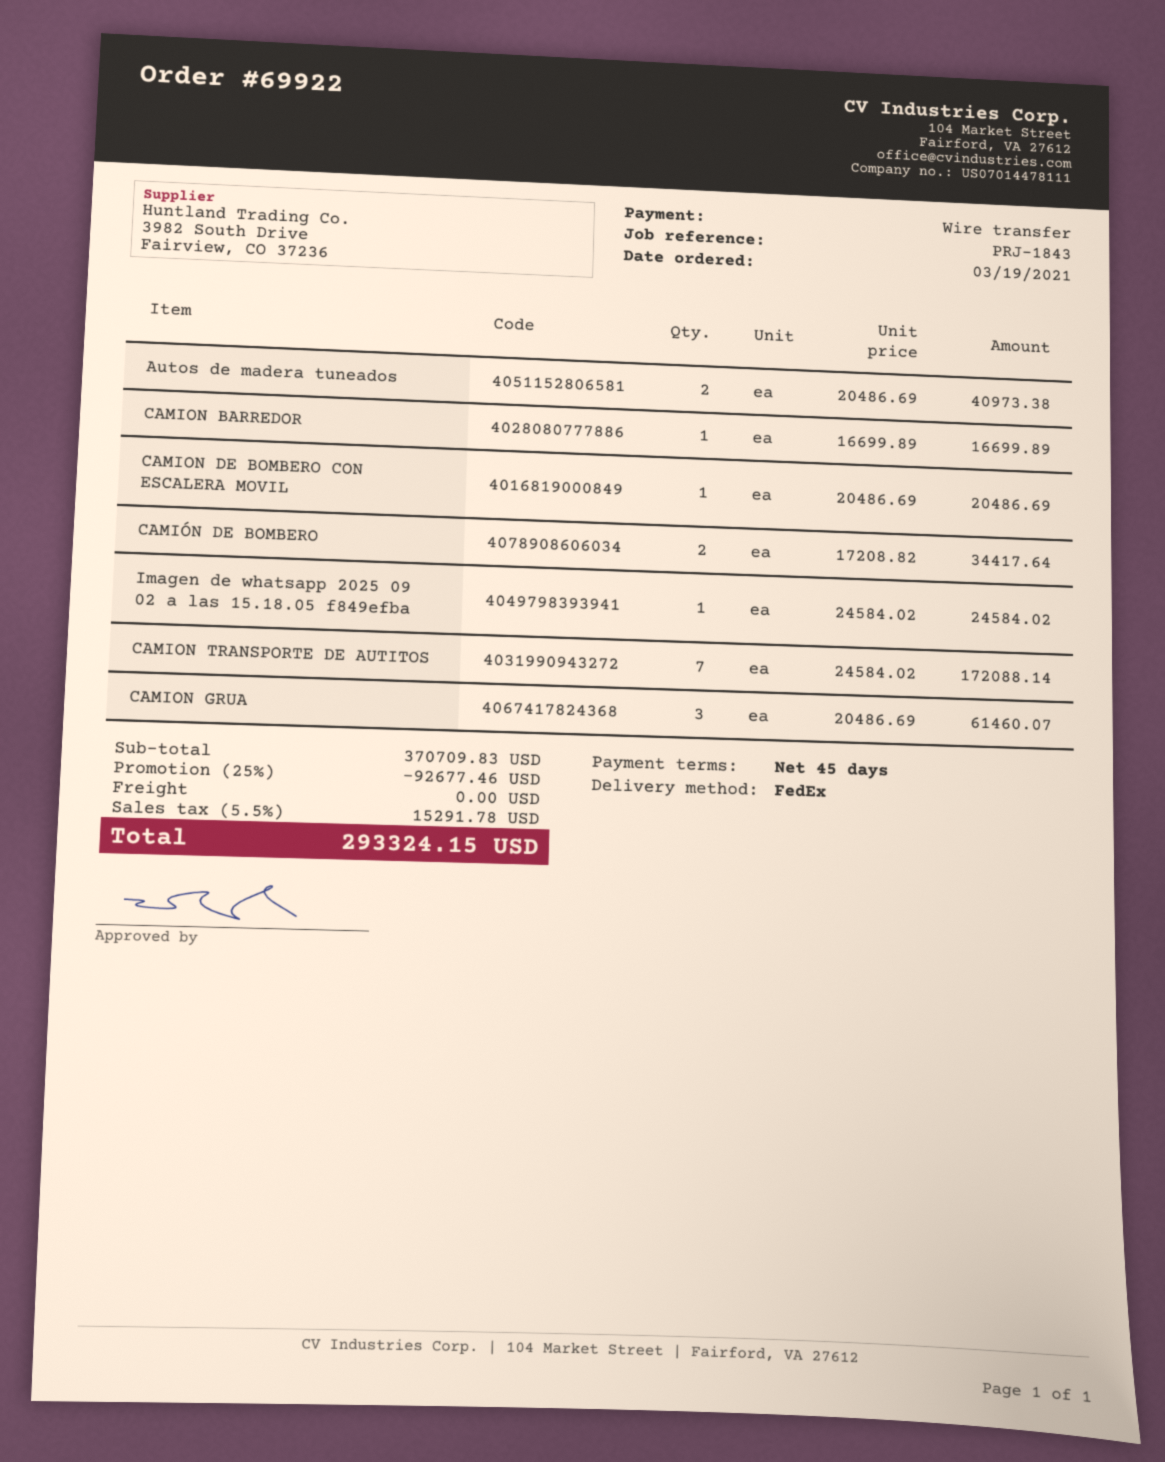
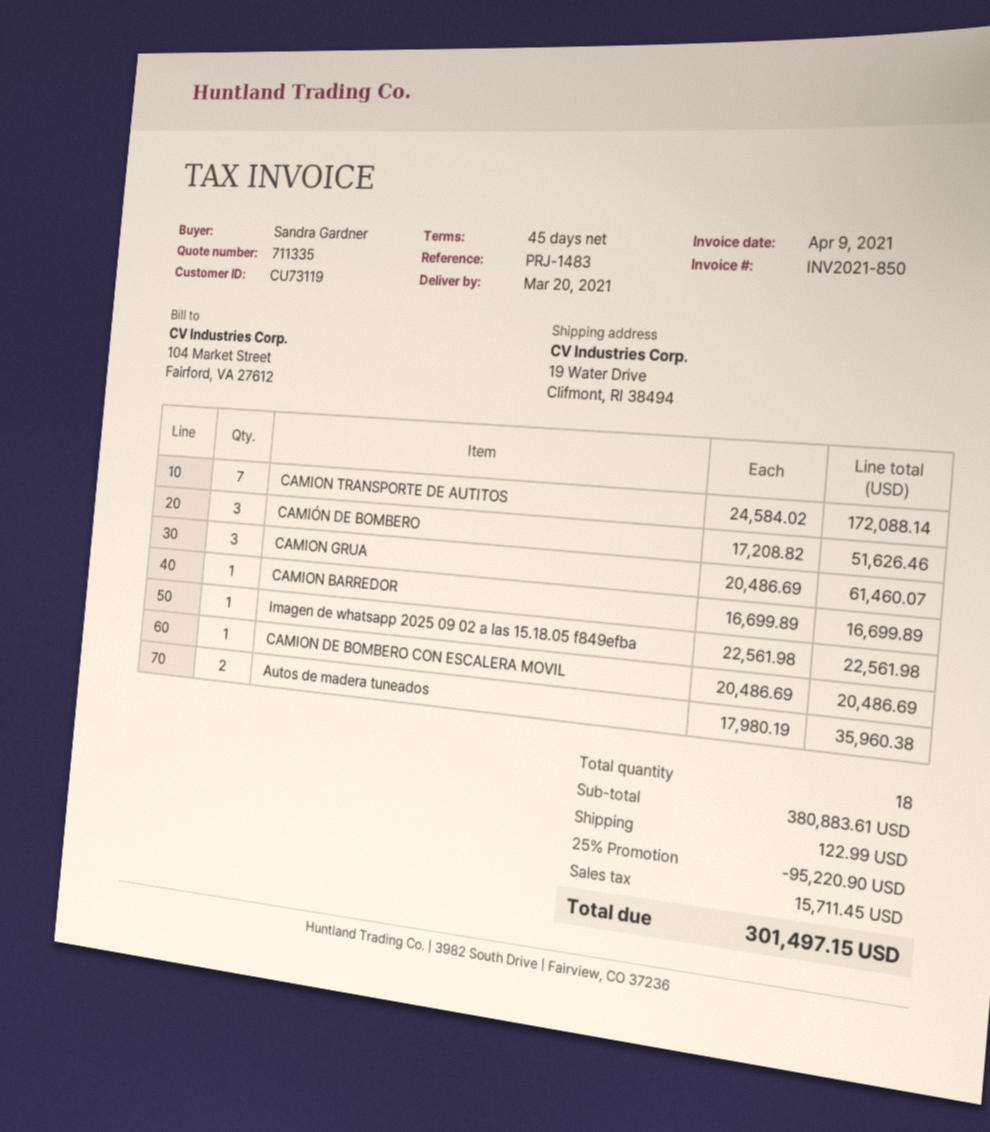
reference: PRJ-1843 -> PRJ-1483
Autos de madera tuneados: 2 x 20486.69 = 40973.38 -> 2 x 17980.19 = 35960.38
CAMIÓN DE BOMBERO: 2 x 17208.82 = 34417.64 -> 3 x 17208.82 = 51626.46
Imagen de whatsapp 2025 09 02 a las 15.18.05 f849efba: 1 x 24584.02 = 24584.02 -> 1 x 22561.98 = 22561.98
subtotal: 370709.83 -> 380883.61
discount: 25% = 92677.46 -> 25% = 95220.90
shipping: 0.00 -> 122.99
tax: 15291.78 -> 15711.45
total: 293324.15 -> 301497.15

